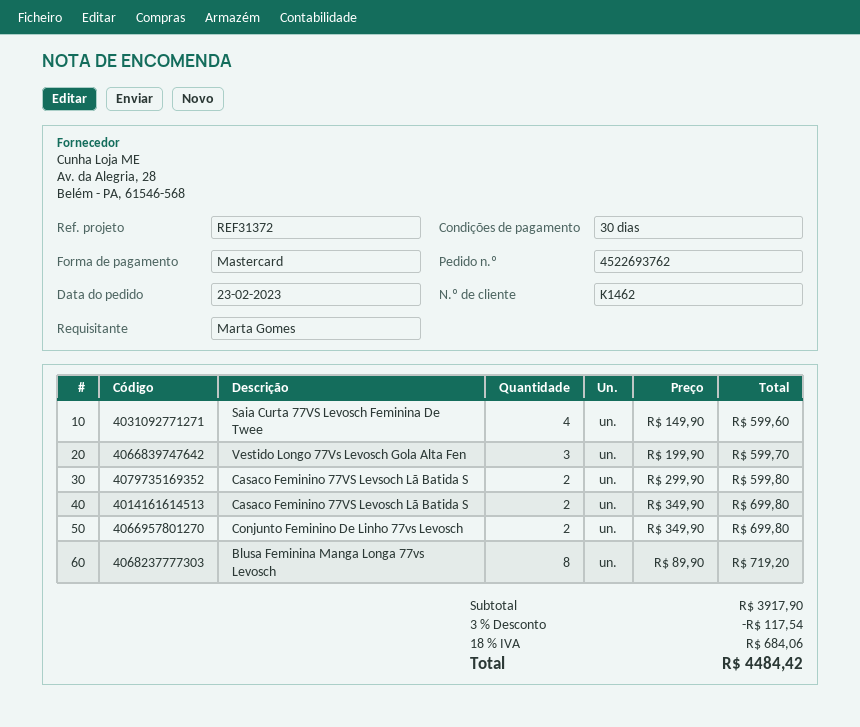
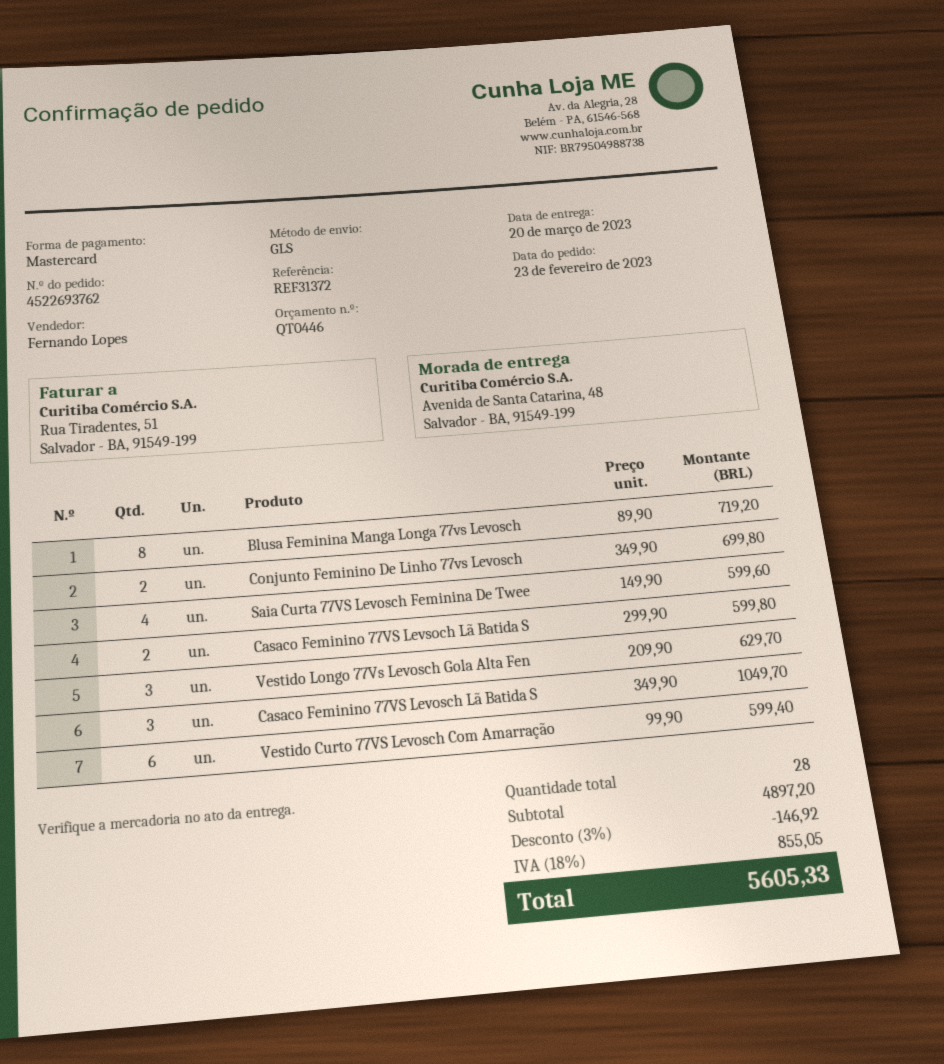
Vestido Longo 77Vs Levosch Gola Alta Fen: 3 x 199.90 = 599.70 -> 3 x 209.90 = 629.70
Casaco Feminino 77VS Levosch Lã Batida S: 2 x 349.90 = 699.80 -> 3 x 349.90 = 1049.70
Vestido Curto 77VS Levosch Com Amarração: none -> 6 x 99.90 = 599.40
subtotal: 3917.90 -> 4897.20
discount: 3% = 117.54 -> 3% = 146.92
tax: 18% = 684.06 -> 18% = 855.05
total: 4484.42 -> 5605.33

